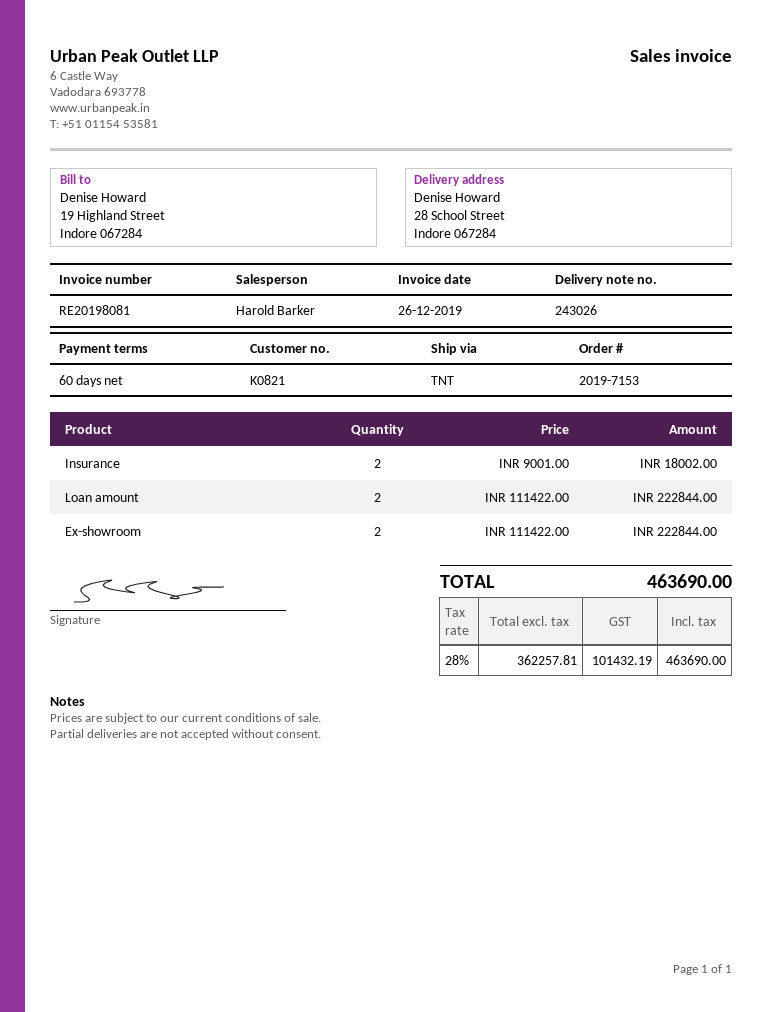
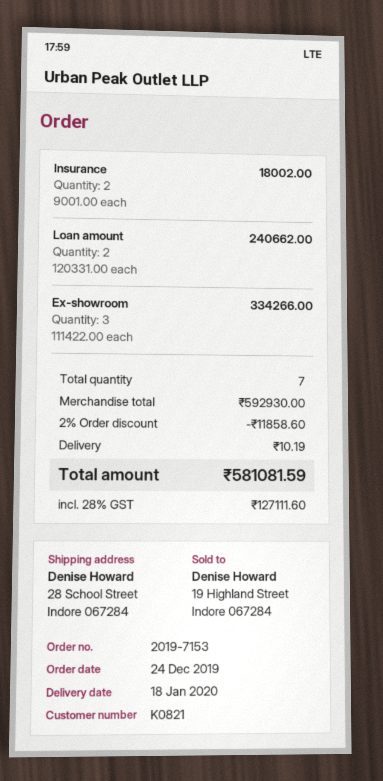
Loan amount: 2 x 111422.00 = 222844.00 -> 2 x 120331.00 = 240662.00
Ex-showroom: 2 x 111422.00 = 222844.00 -> 3 x 111422.00 = 334266.00
discount: none -> 2% = 11858.60
shipping: none -> 10.19
tax: 28% = 101432.19 -> 28% = 127111.60
total: 463690.00 -> 581081.59

